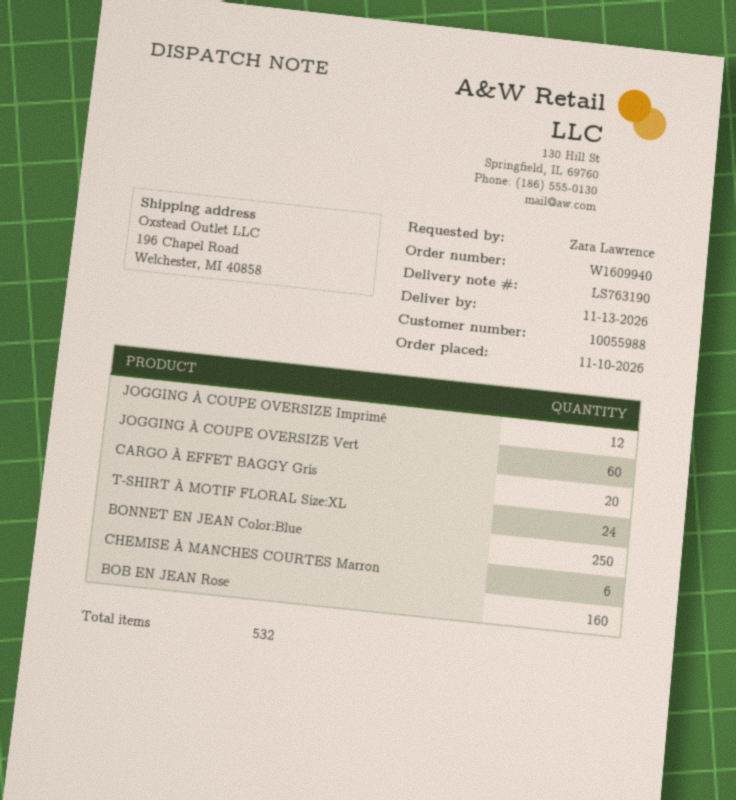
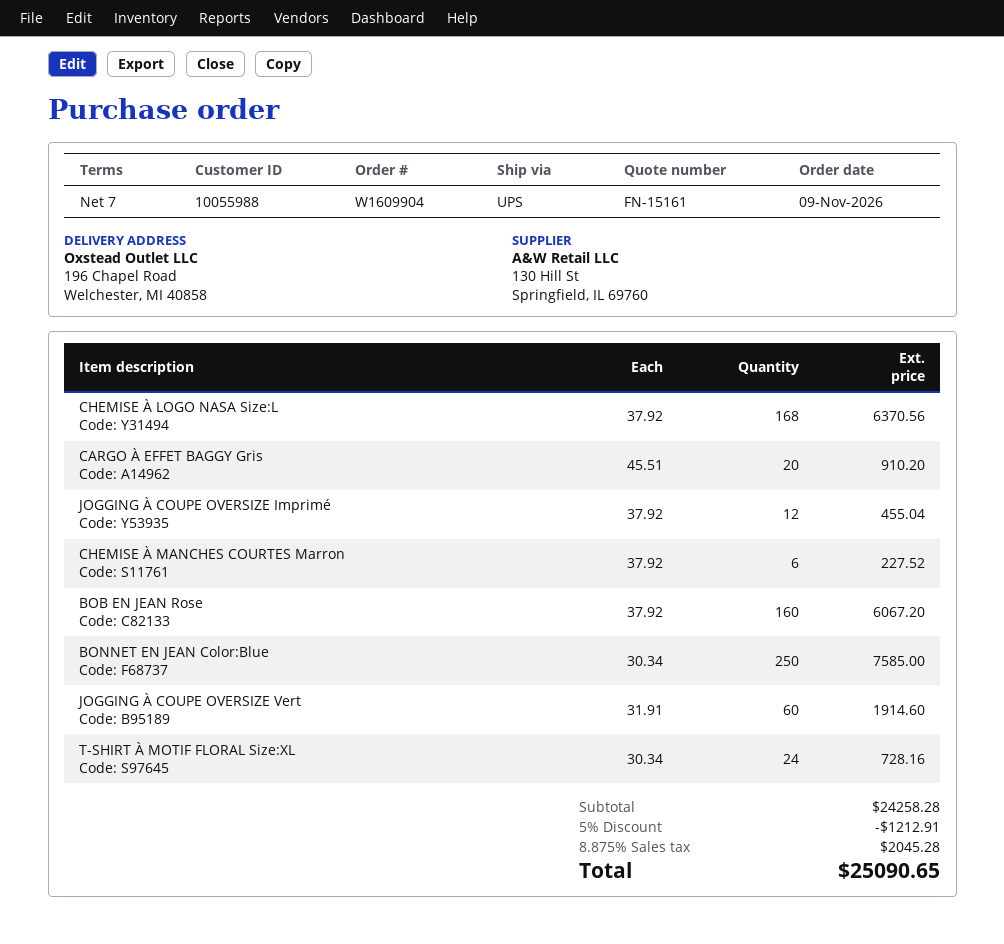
order number: W1609940 -> W1609904
order date: 2026-11-10 -> 2026-11-09
CHEMISE À LOGO NASA Size:L: none -> 168

